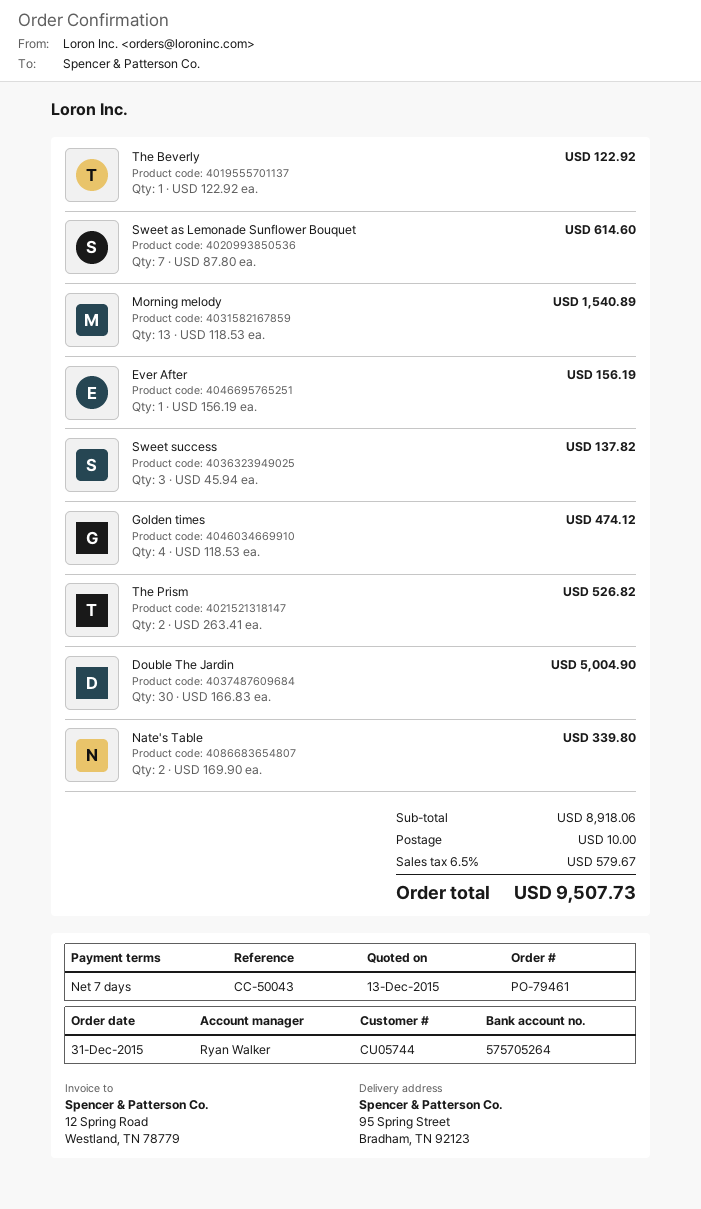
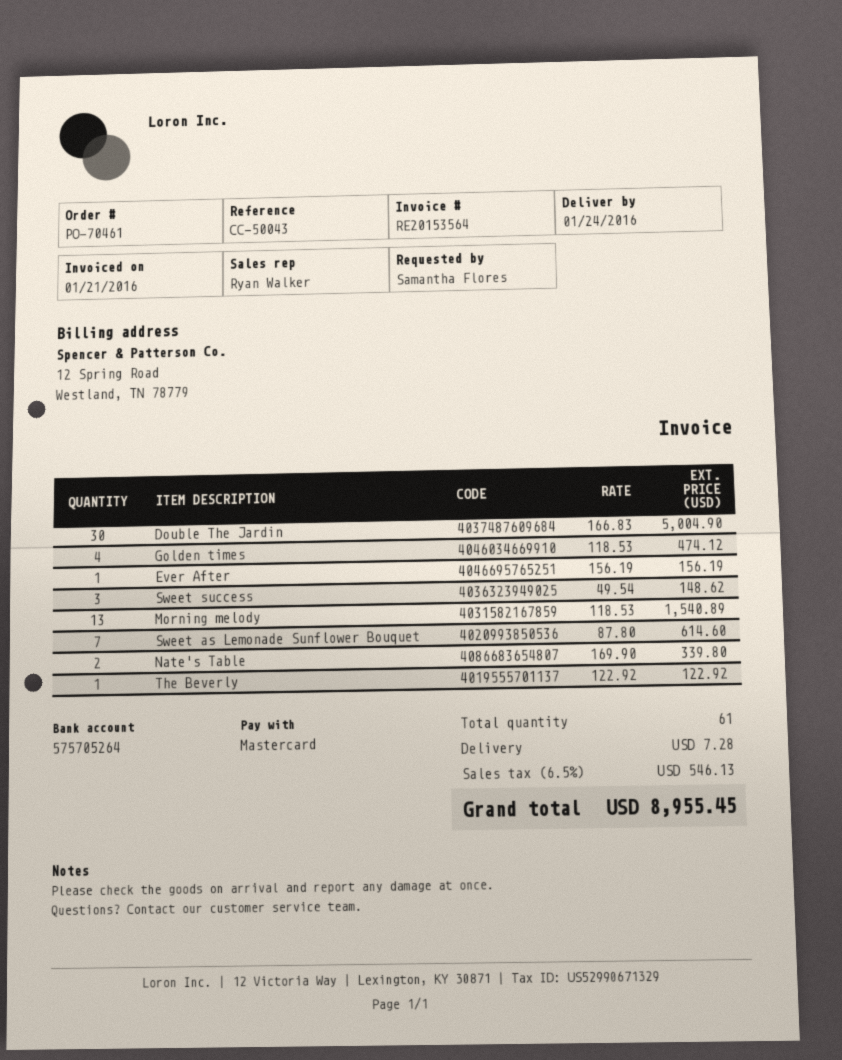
order number: PO-79461 -> PO-70461
Sweet success: 3 x 45.94 = 137.82 -> 3 x 49.54 = 148.62
The Prism: 2 x 263.41 = 526.82 -> none
shipping: 10.00 -> 7.28
tax: 6.5% = 579.67 -> 6.5% = 546.13
total: 9507.73 -> 8955.45

